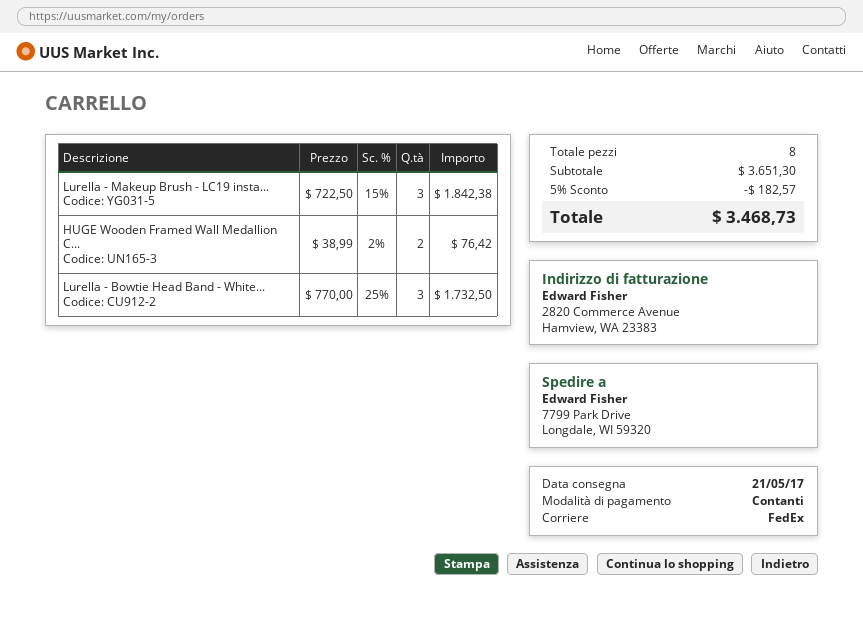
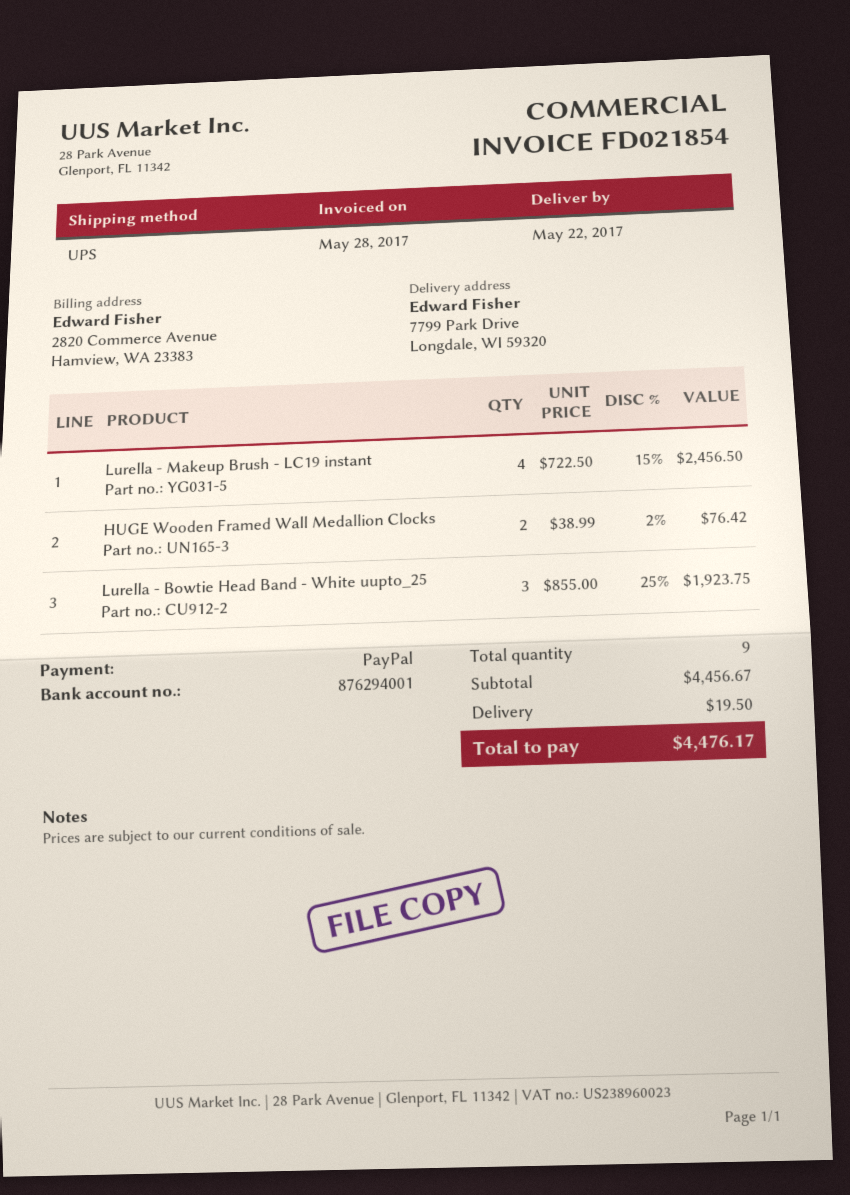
delivery date: 2017-05-21 -> 2017-05-22
payment method: cash -> PayPal
shipping method: FedEx -> UPS
Lurella - Makeup Brush - LC19 insta...: 3 x 722.50 - 15% = 1842.38 -> 4 x 722.50 - 15% = 2456.50
Lurella - Bowtie Head Band - White...: 3 x 770.00 - 25% = 1732.50 -> 3 x 855.00 - 25% = 1923.75
total quantity: 8 -> 9
subtotal: 3651.30 -> 4456.67
discount: 5% = 182.57 -> none
shipping: none -> 19.50
total: 3468.73 -> 4476.17

